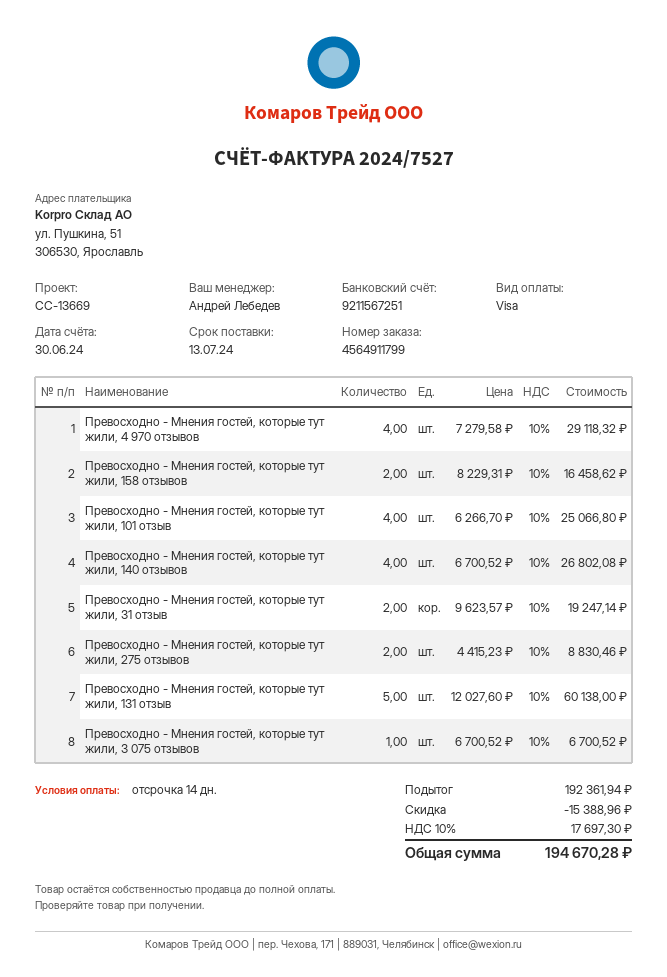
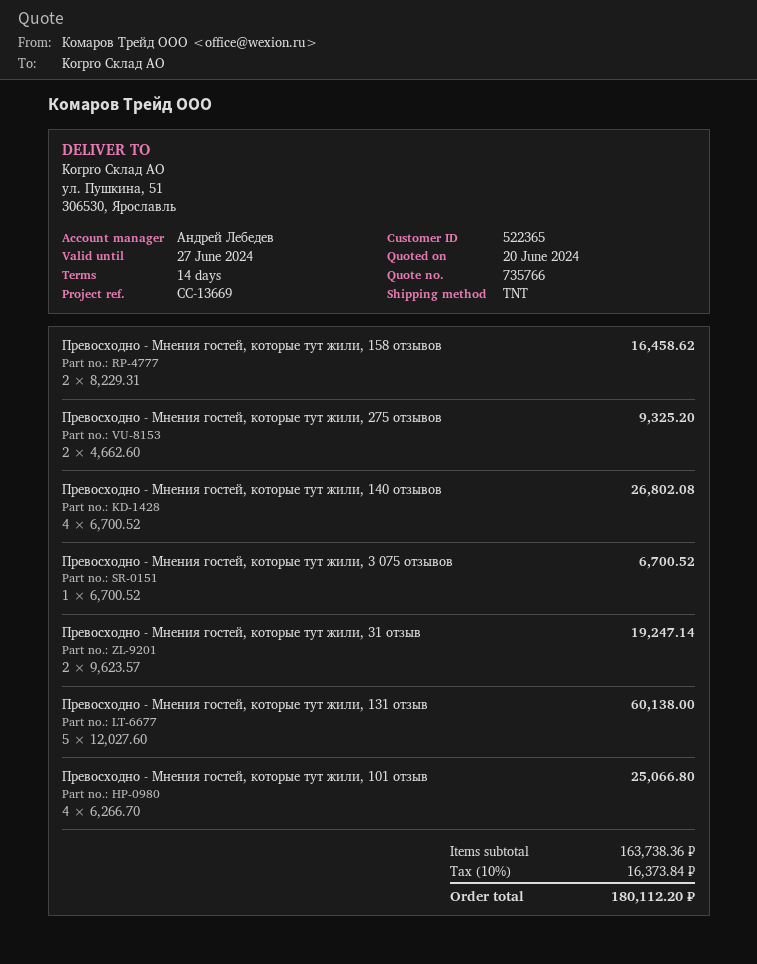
Превосходно - Мнения гостей, которые тут жили, 4 970 отзывов: 4 x 7279.58 = 29118.32 -> none
Превосходно - Мнения гостей, которые тут жили, 275 отзывов: 2 x 4415.23 = 8830.46 -> 2 x 4662.60 = 9325.20
subtotal: 192361.94 -> 163738.36
discount: 15388.96 -> none
tax: 10% = 17697.30 -> 10% = 16373.84
total: 194670.28 -> 180112.20

